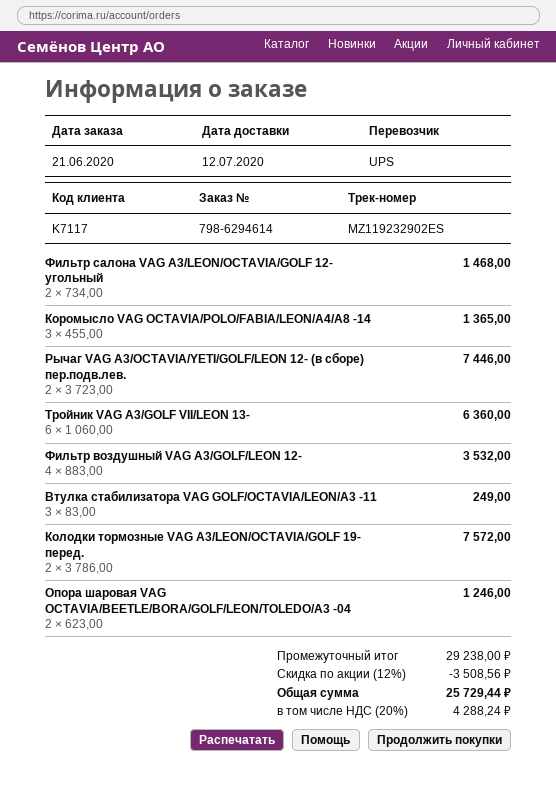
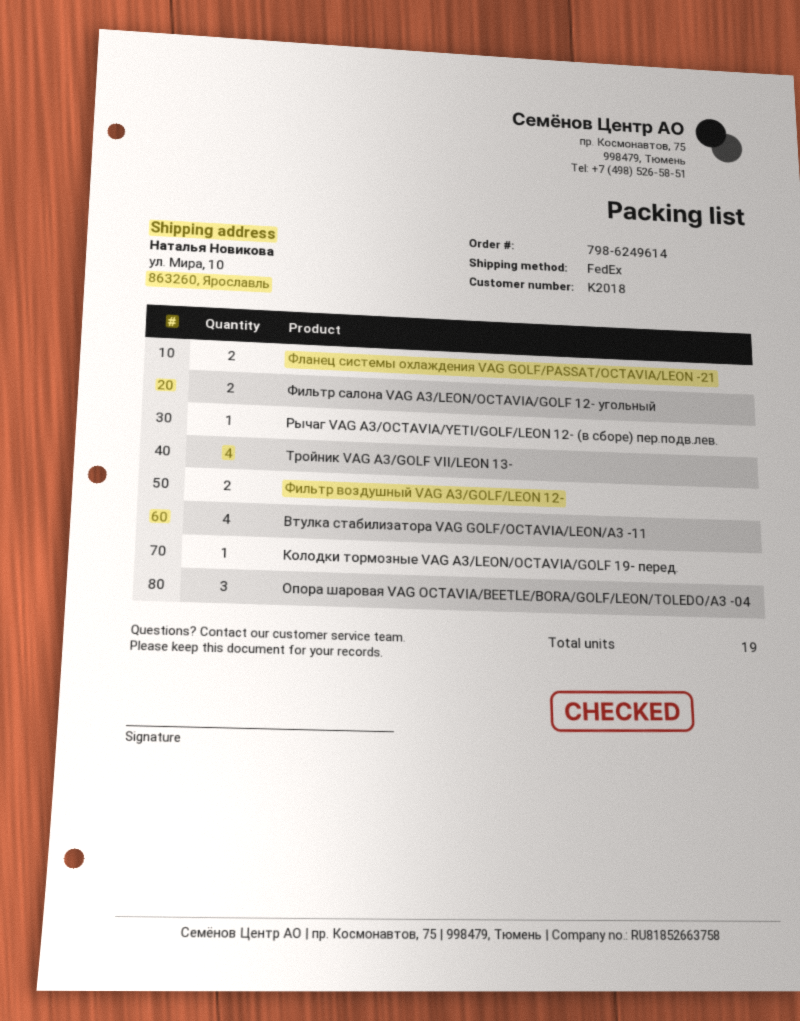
order number: 798-6294614 -> 798-6249614
customer number: K7117 -> K2018
shipping method: UPS -> FedEx
Коромысло VAG OCTAVIA/POLO/FABIA/LEON/A4/A8 -14: 3 -> none
Рычаг VAG A3/OCTAVIA/YETI/GOLF/LEON 12- (в сборе) пер.подв.лев.: 2 -> 1
Тройник VAG A3/GOLF VII/LEON 13-: 6 -> 4
Фильтр воздушный VAG A3/GOLF/LEON 12-: 4 -> 2
Втулка стабилизатора VAG GOLF/OCTAVIA/LEON/A3 -11: 3 -> 4
Колодки тормозные VAG A3/LEON/OCTAVIA/GOLF 19- перед.: 2 -> 1
Опора шаровая VAG OCTAVIA/BEETLE/BORA/GOLF/LEON/TOLEDO/A3 -04: 2 -> 3
Фланец системы охлаждения VAG GOLF/PASSAT/OCTAVIA/LEON -21: none -> 2

